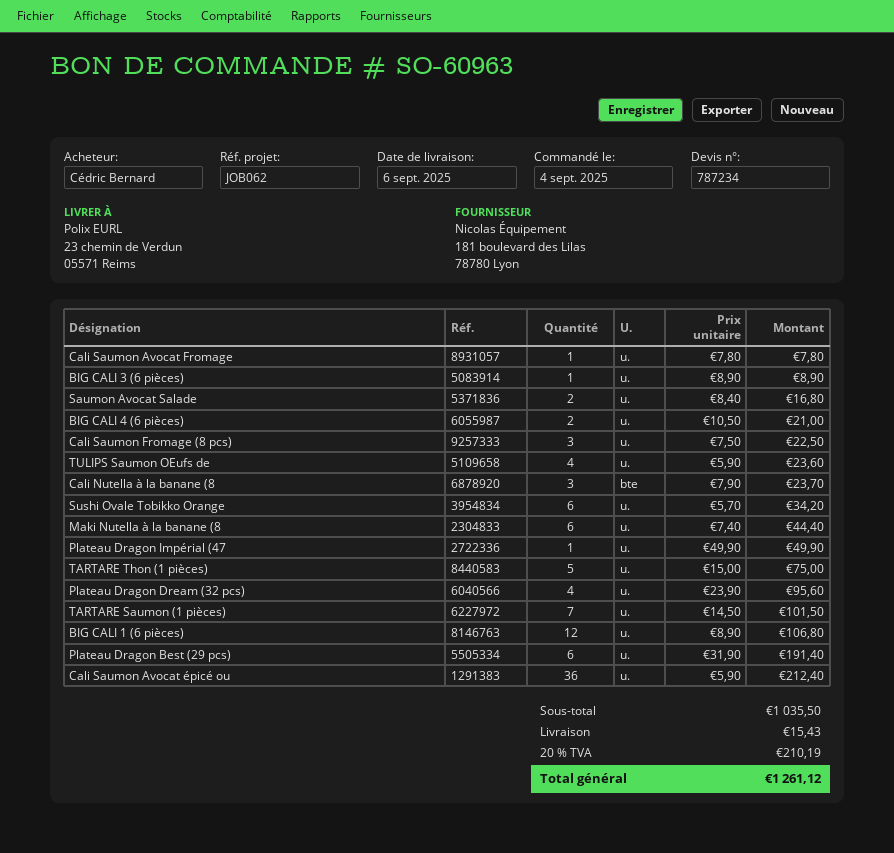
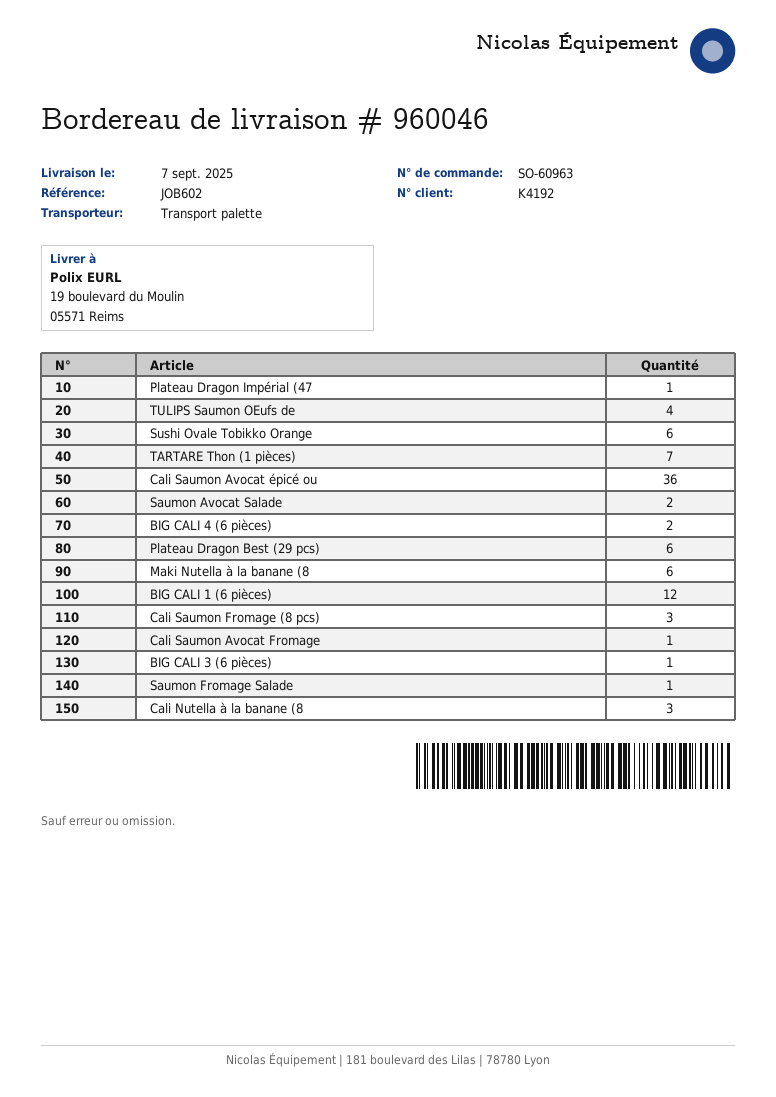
delivery date: 2025-09-06 -> 2025-09-07
reference: JOB062 -> JOB602
ship to: 23 chemin de Verdun, 05571 Reims -> 19 boulevard du Moulin, 05571 Reims
TARTARE Thon (1 pièces): 5 -> 7
Plateau Dragon Dream (32 pcs): 4 -> none
TARTARE Saumon (1 pièces): 7 -> none
Saumon Fromage Salade: none -> 1

